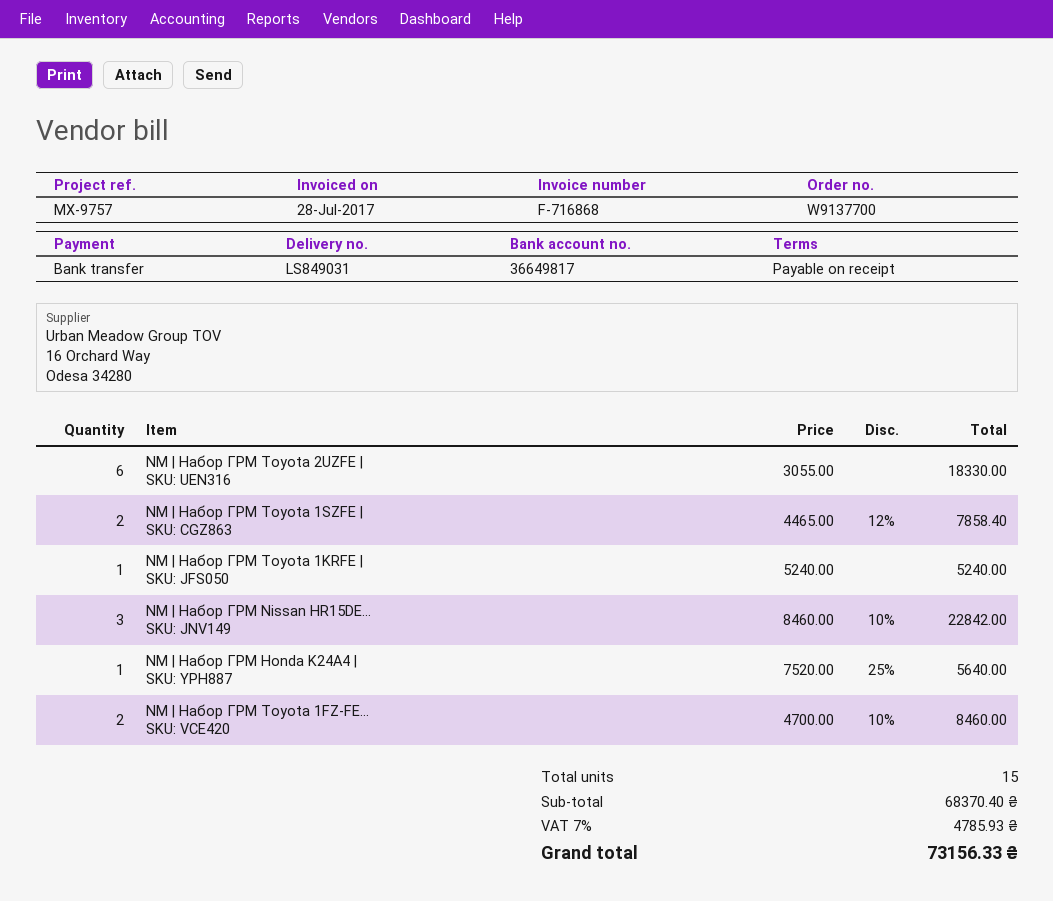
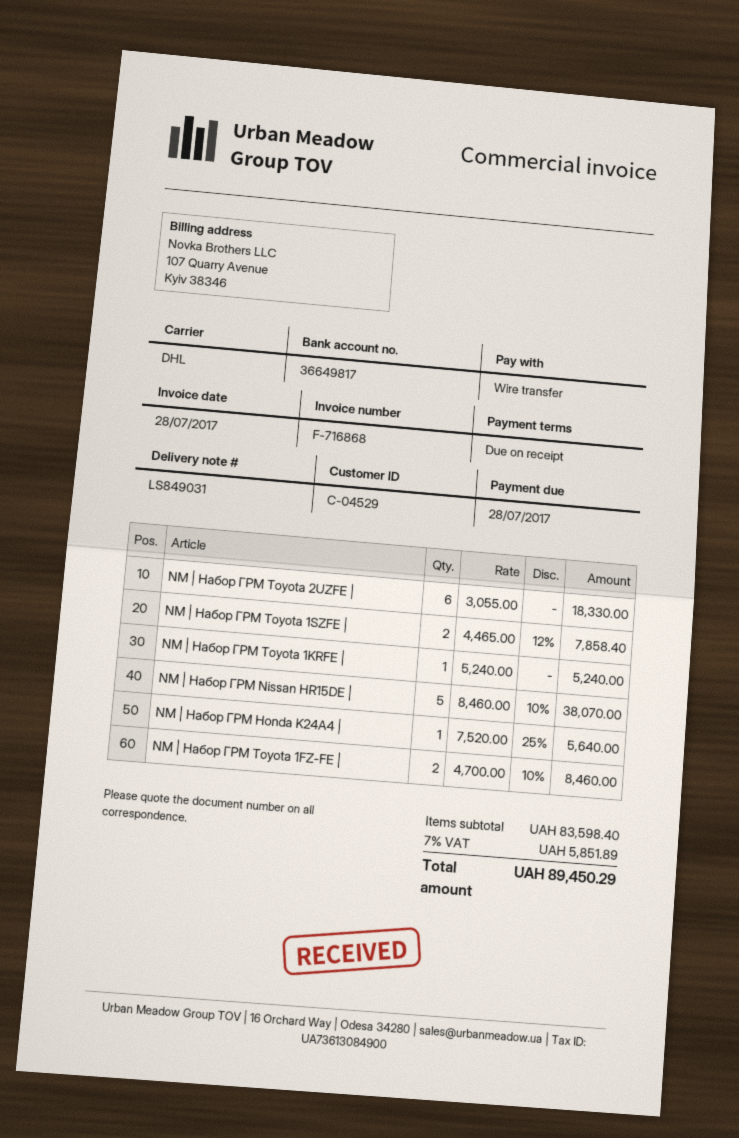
NM | Набор ГРМ Nissan HR15DE...: 3 x 8460.00 - 10% = 22842.00 -> 5 x 8460.00 - 10% = 38070.00
subtotal: 68370.40 -> 83598.40
tax: 7% = 4785.93 -> 7% = 5851.89
total: 73156.33 -> 89450.29

